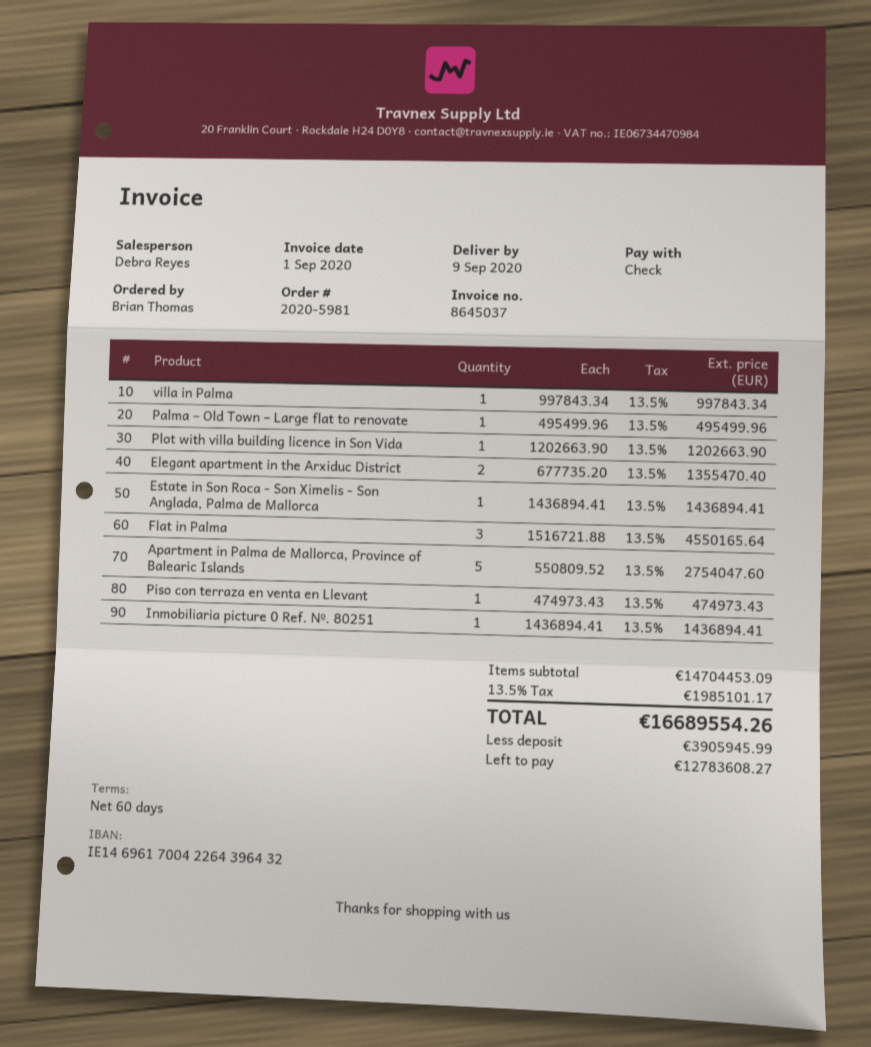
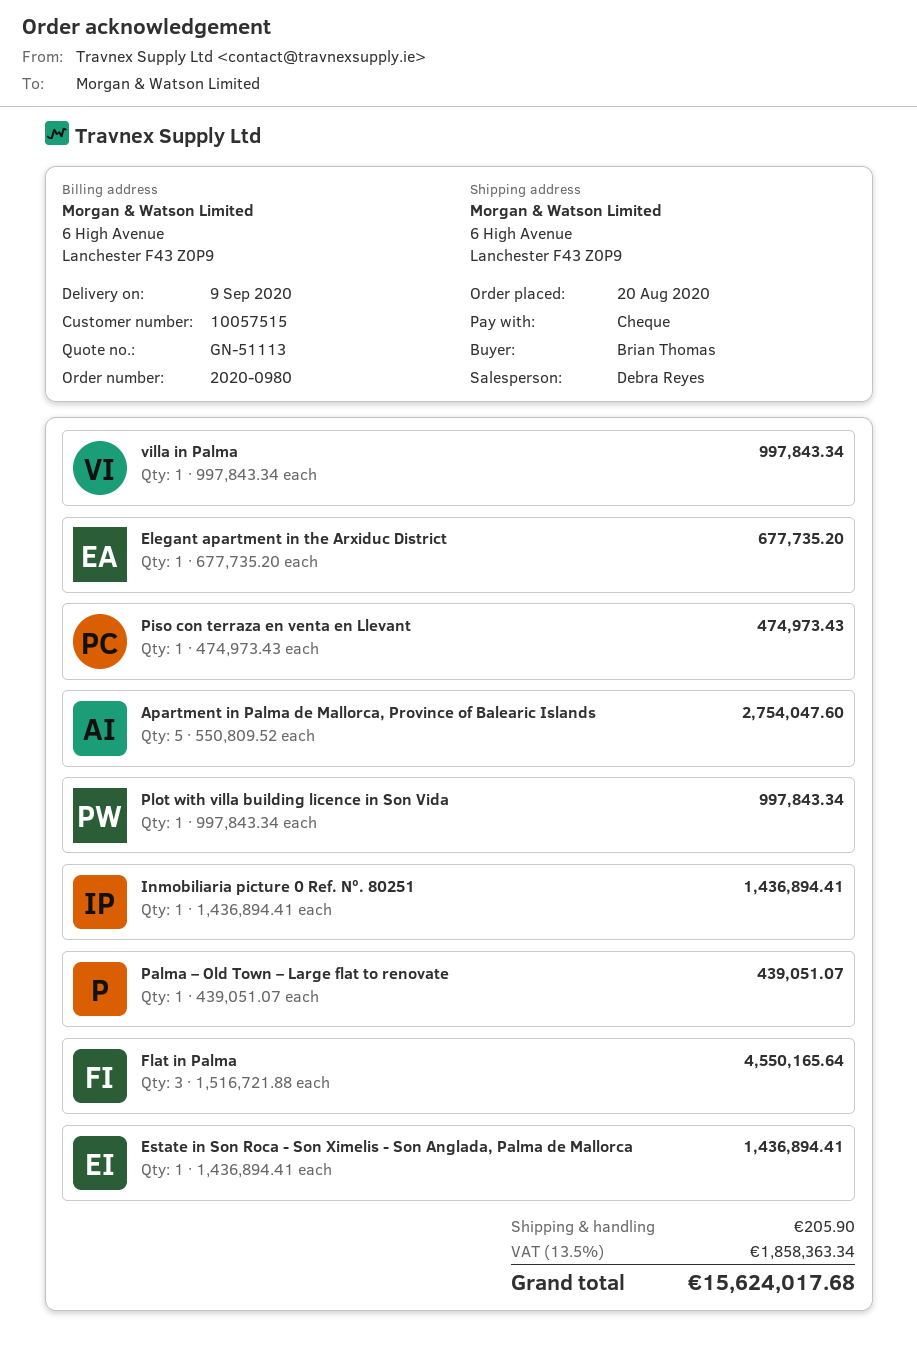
order number: 2020-5981 -> 2020-0980
Palma – Old Town – Large flat to renovate: 1 x 495499.96 = 495499.96 -> 1 x 439051.07 = 439051.07
Plot with villa building licence in Son Vida: 1 x 1202663.90 = 1202663.90 -> 1 x 997843.34 = 997843.34
Elegant apartment in the Arxiduc District: 2 x 677735.20 = 1355470.40 -> 1 x 677735.20 = 677735.20
shipping: none -> 205.90
tax: 13.5% = 1985101.17 -> 13.5% = 1858363.34
total: 16689554.26 -> 15624017.68

